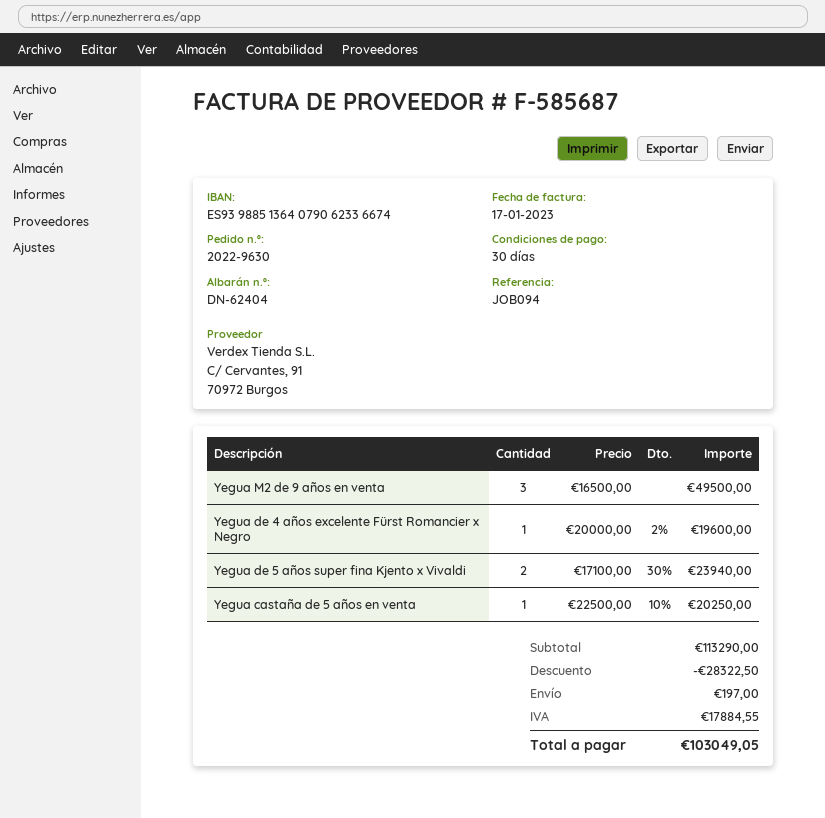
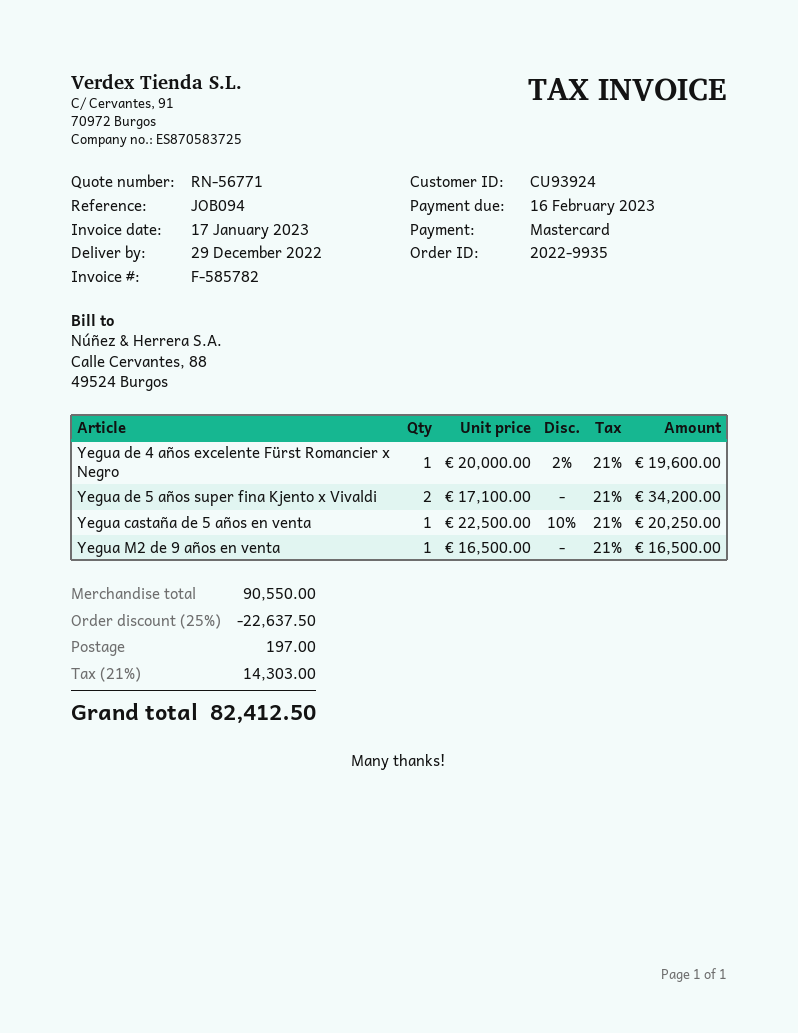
order number: 2022-9630 -> 2022-9935
invoice number: F-585687 -> F-585782
Yegua M2 de 9 años en venta: 3 x 16500.00 = 49500.00 -> 1 x 16500.00 = 16500.00
Yegua de 5 años super fina Kjento x Vivaldi: 2 x 17100.00 - 30% = 23940.00 -> 2 x 17100.00 = 34200.00
subtotal: 113290.00 -> 90550.00
discount: 28322.50 -> 22637.50
tax: 17884.55 -> 14303.00
total: 103049.05 -> 82412.50

